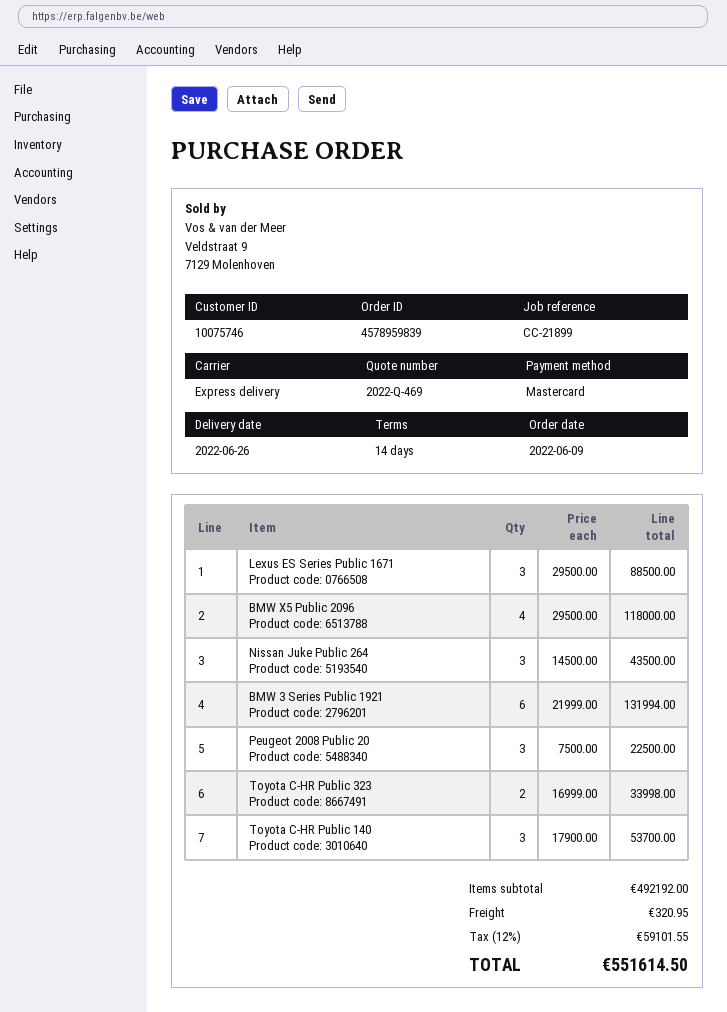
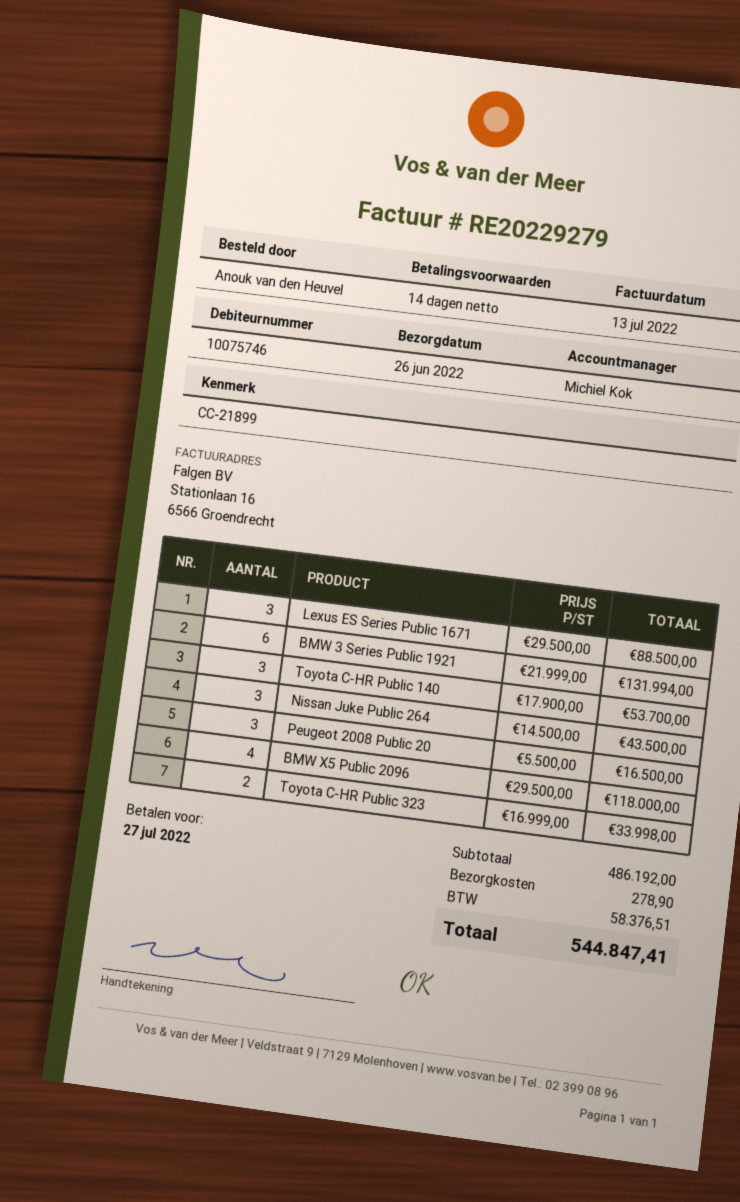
Peugeot 2008 Public 20: 3 x 7500.00 = 22500.00 -> 3 x 5500.00 = 16500.00
subtotal: 492192.00 -> 486192.00
shipping: 320.95 -> 278.90
tax: 59101.55 -> 58376.51
total: 551614.50 -> 544847.41

